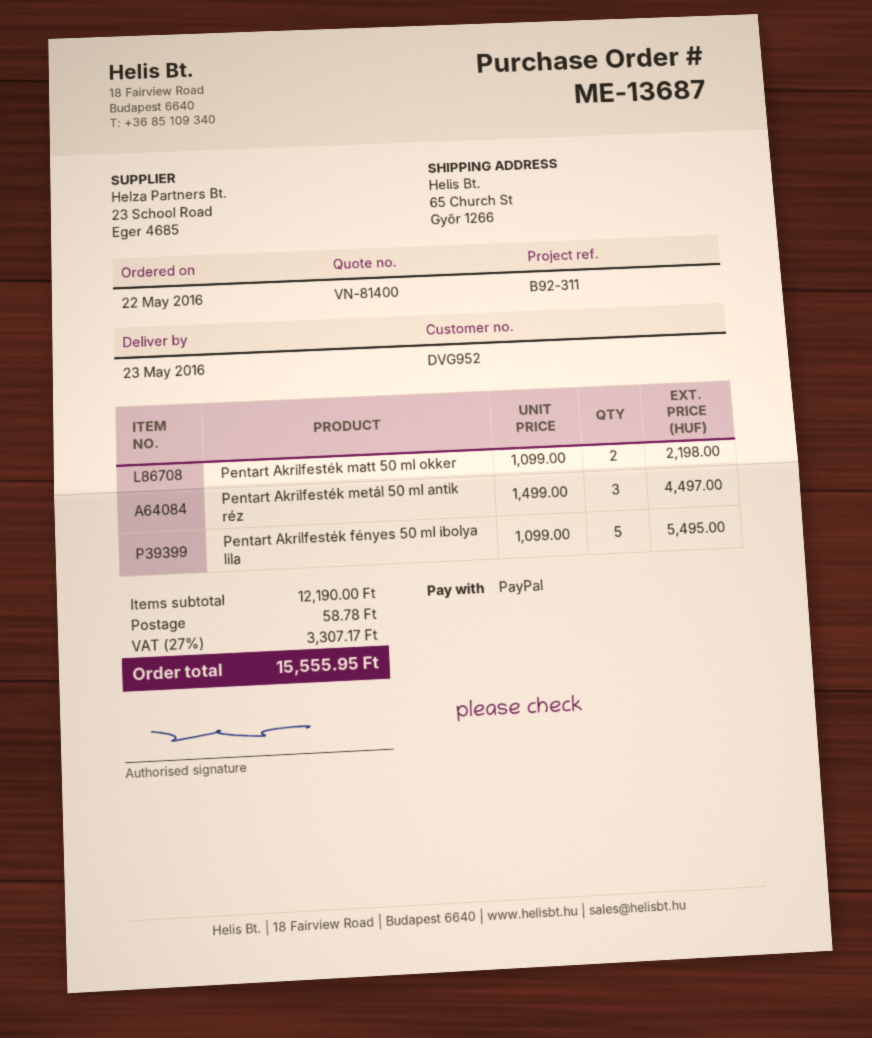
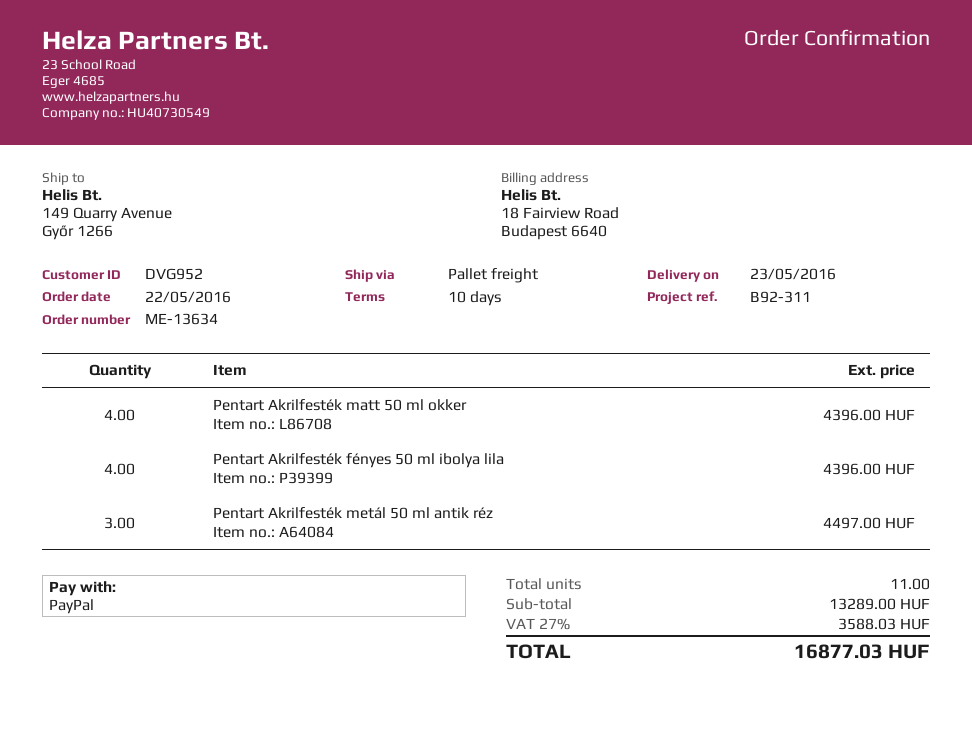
order number: ME-13687 -> ME-13634
ship to: 65 Church St, Győr 1266 -> 149 Quarry Avenue, Győr 1266
Pentart Akrilfesték matt 50 ml okker: 2 for 2198.00 -> 4 for 4396.00
Pentart Akrilfesték fényes 50 ml ibolya lila: 5 for 5495.00 -> 4 for 4396.00
subtotal: 12190.00 -> 13289.00
shipping: 58.78 -> none
tax: 27% = 3307.17 -> 27% = 3588.03
total: 15555.95 -> 16877.03

